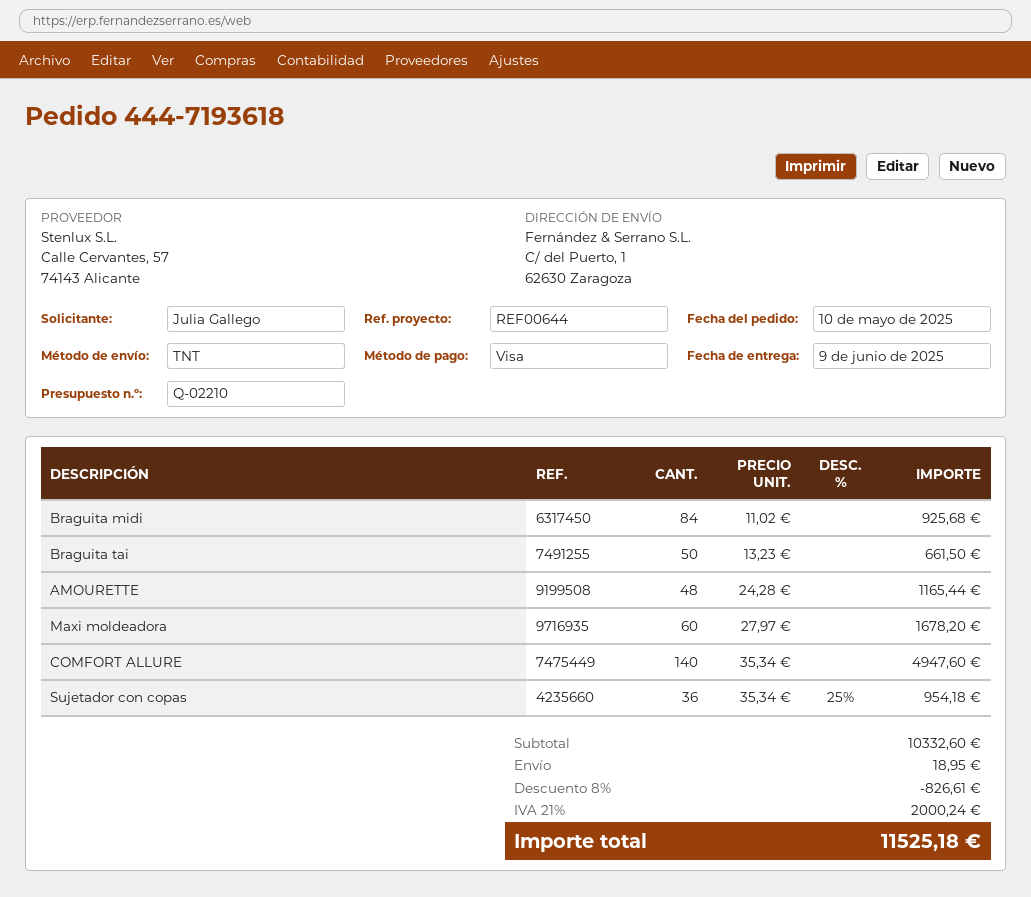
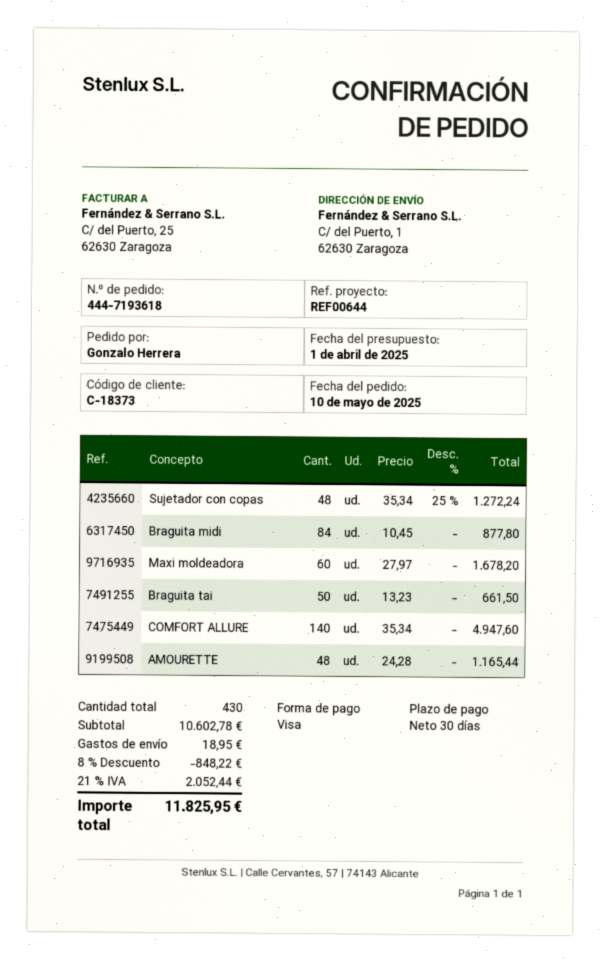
ordered by: Julia Gallego -> Gonzalo Herrera
Braguita midi: 84 x 11.02 = 925.68 -> 84 x 10.45 = 877.80
Sujetador con copas: 36 x 35.34 - 25% = 954.18 -> 48 x 35.34 - 25% = 1272.24
subtotal: 10332.60 -> 10602.78
discount: 8% = 826.61 -> 8% = 848.22
tax: 21% = 2000.24 -> 21% = 2052.44
total: 11525.18 -> 11825.95

